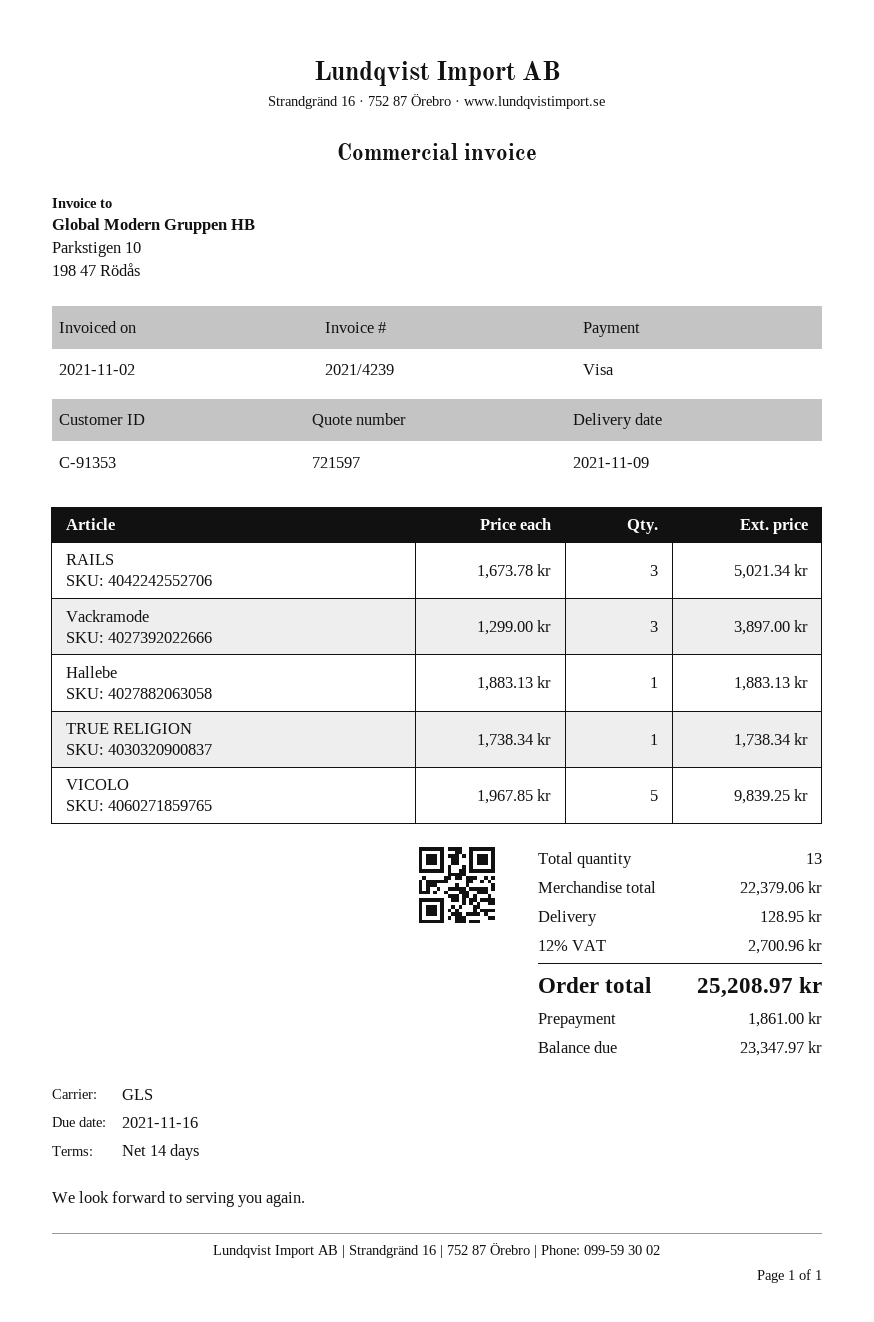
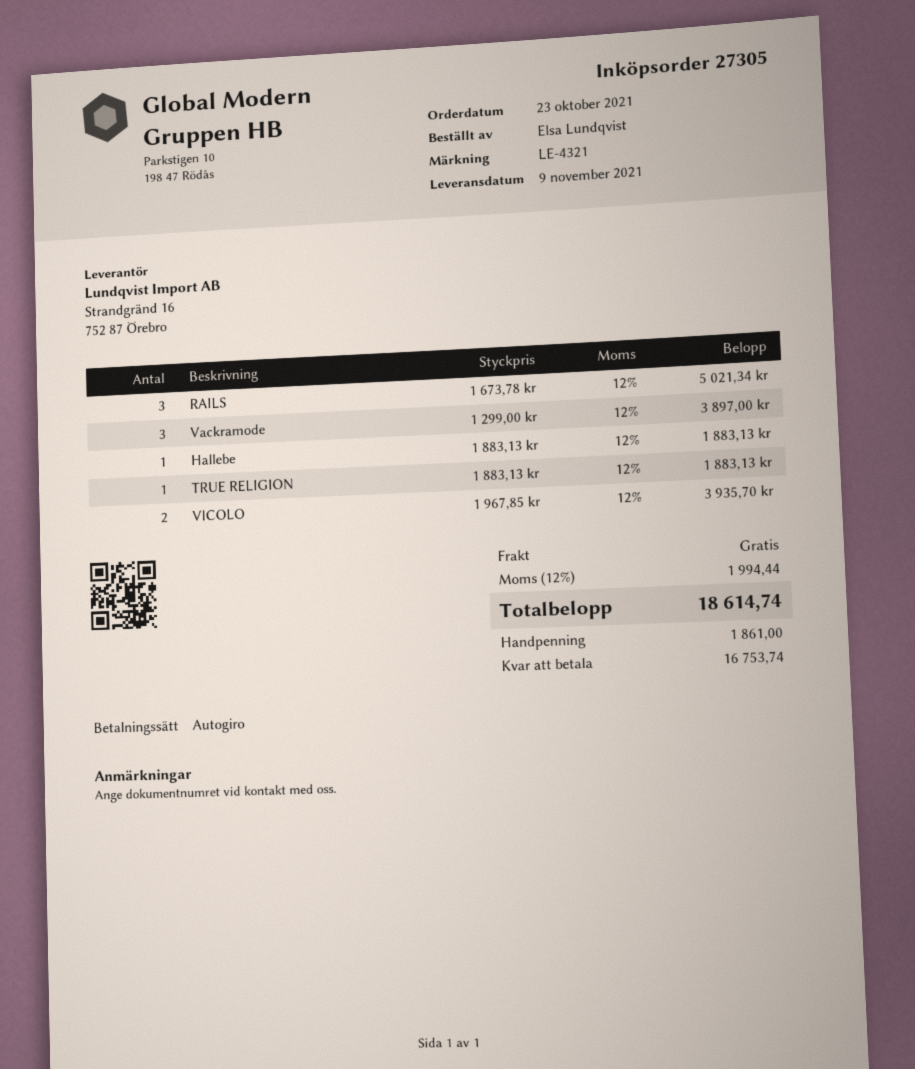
payment method: Visa -> direct debit
TRUE RELIGION: 1 x 1738.34 = 1738.34 -> 1 x 1883.13 = 1883.13
VICOLO: 5 x 1967.85 = 9839.25 -> 2 x 1967.85 = 3935.70
shipping: 128.95 -> 0.00
tax: 12% = 2700.96 -> 12% = 1994.44
total: 25208.97 -> 18614.74
balance: 23347.97 -> 16753.74

